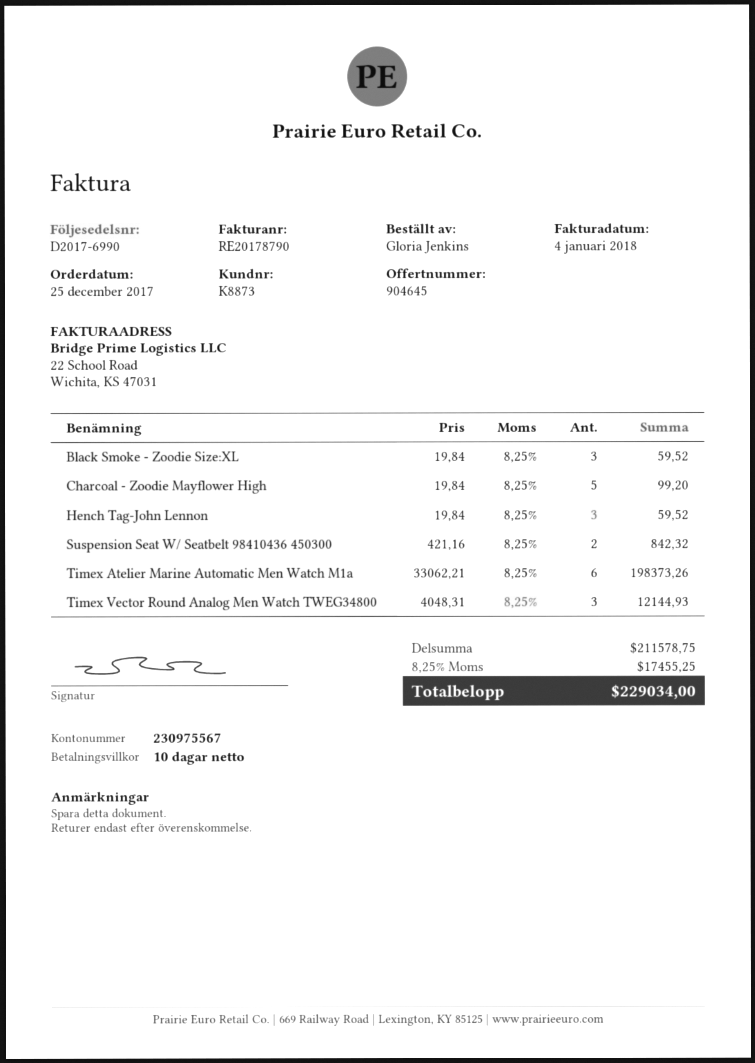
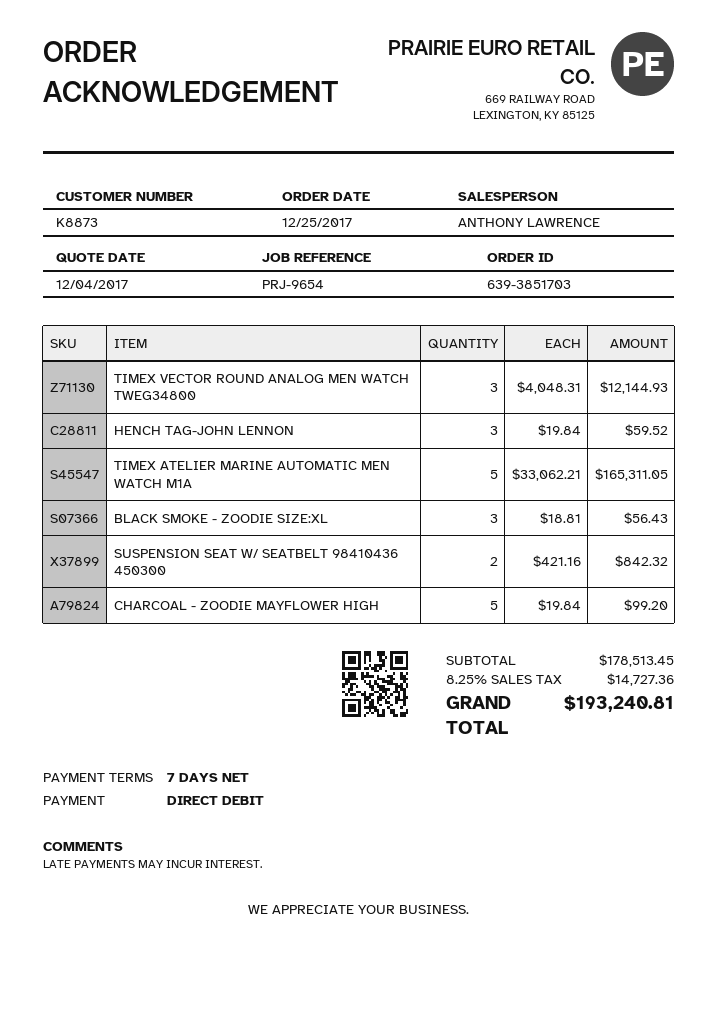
payment terms: 10 days -> 7 days
Black Smoke - Zoodie Size:XL: 3 x 19.84 = 59.52 -> 3 x 18.81 = 56.43
Timex Atelier Marine Automatic Men Watch M1a: 6 x 33062.21 = 198373.26 -> 5 x 33062.21 = 165311.05
subtotal: 211578.75 -> 178513.45
tax: 8.25% = 17455.25 -> 8.25% = 14727.36
total: 229034.00 -> 193240.81

